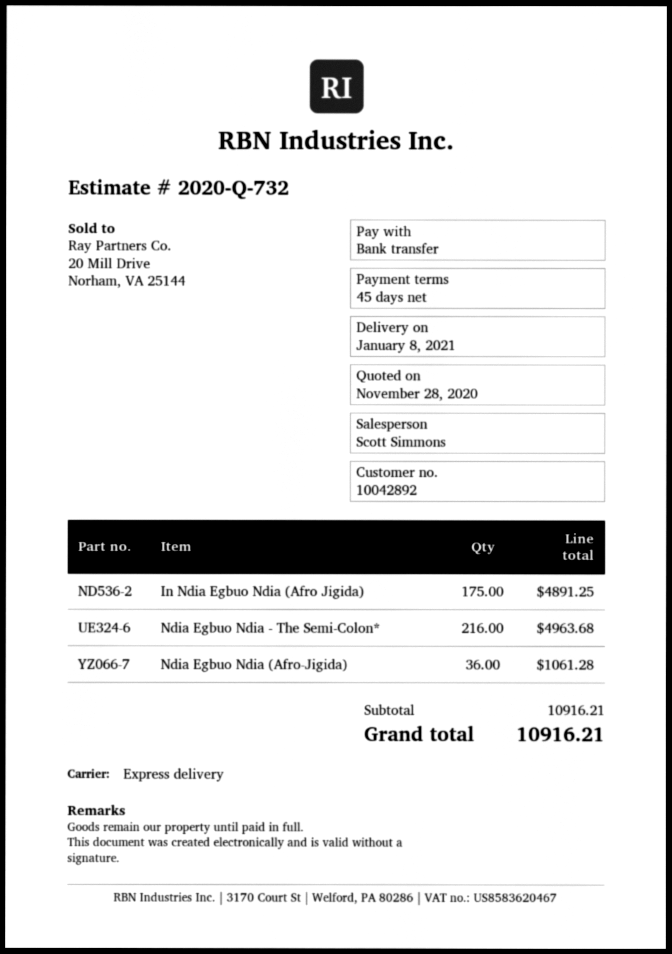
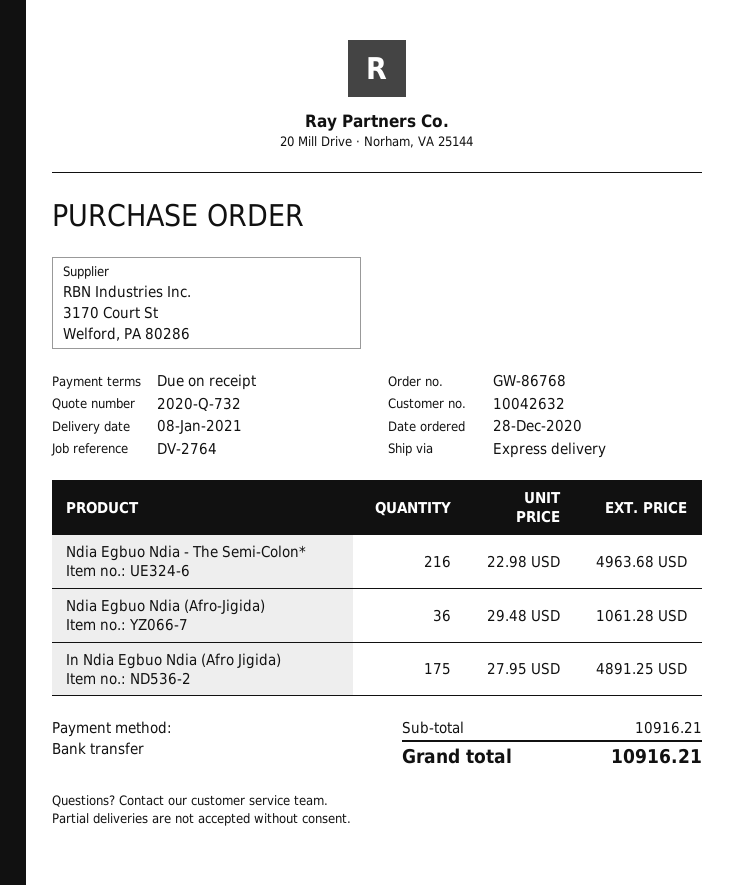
payment terms: 45 days -> on receipt
customer number: 10042892 -> 10042632

